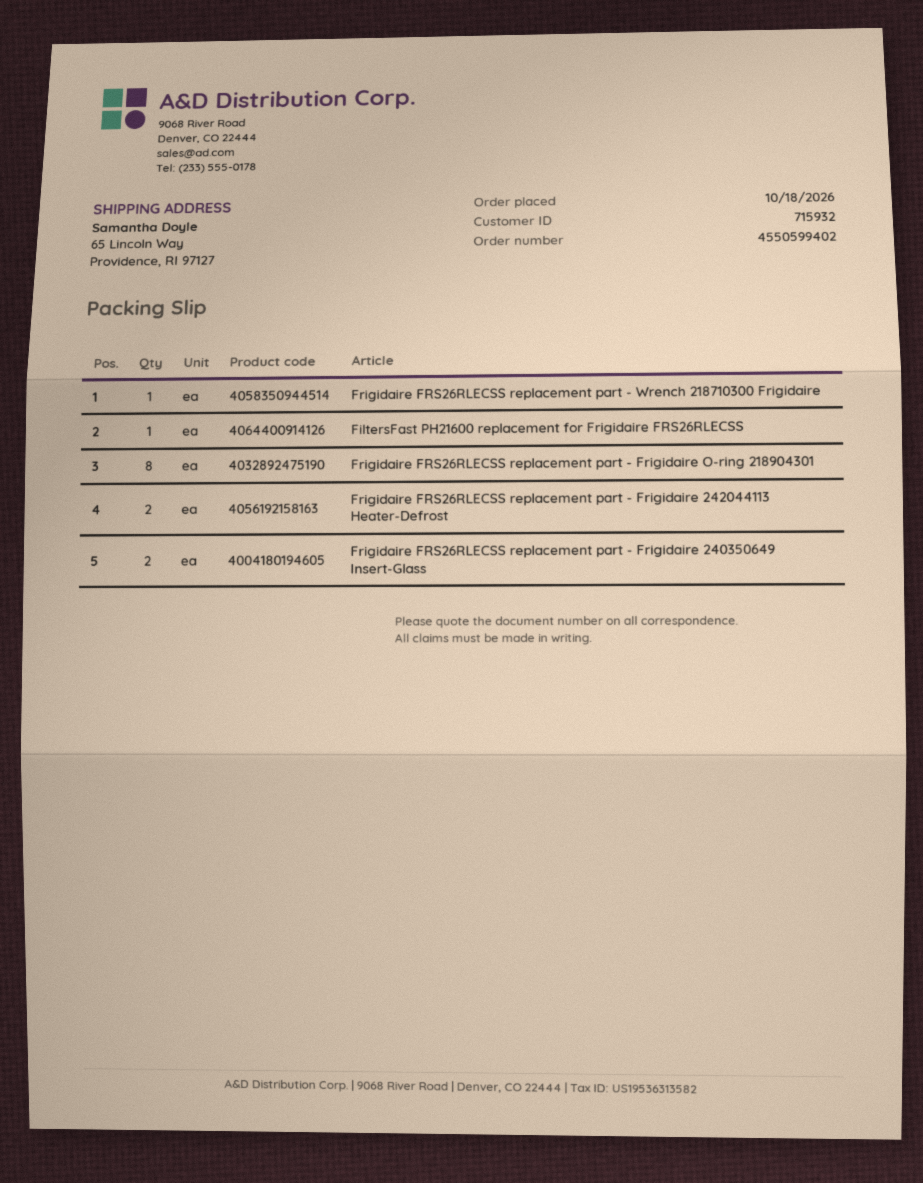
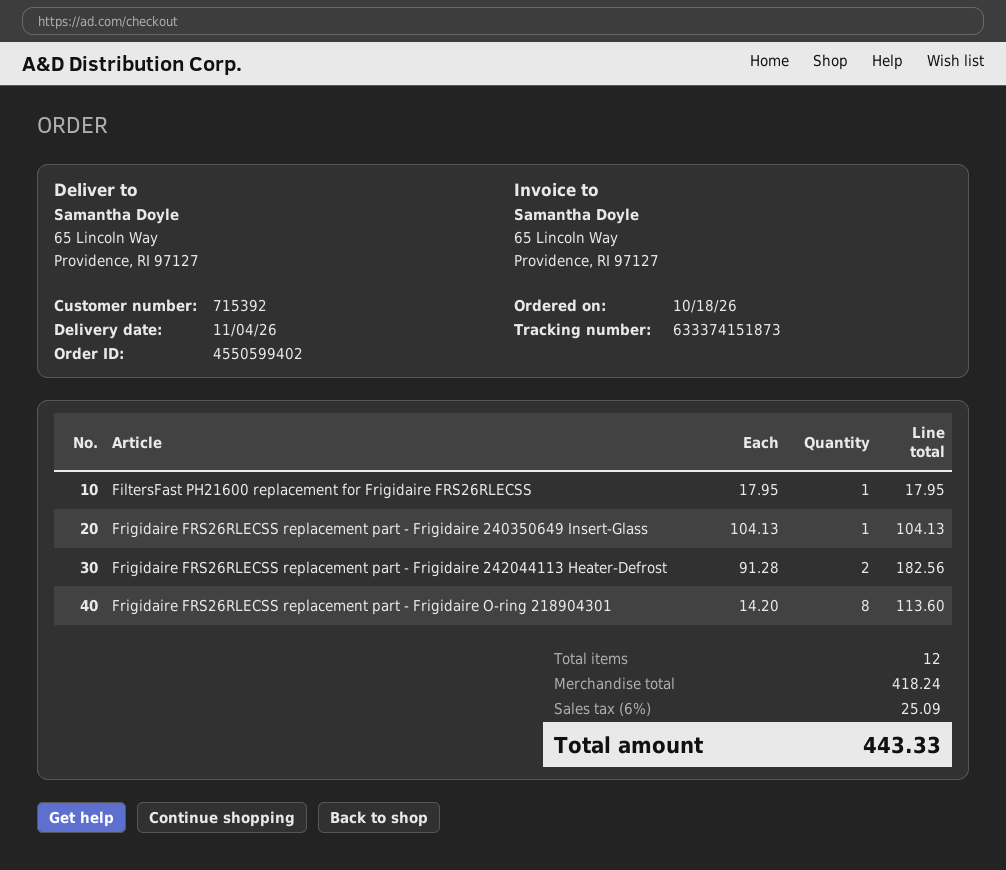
customer number: 715932 -> 715392
Frigidaire FRS26RLECSS replacement part - Wrench 218710300 Frigidaire: 1 -> none
Frigidaire FRS26RLECSS replacement part - Frigidaire 240350649 Insert-Glass: 2 -> 1

